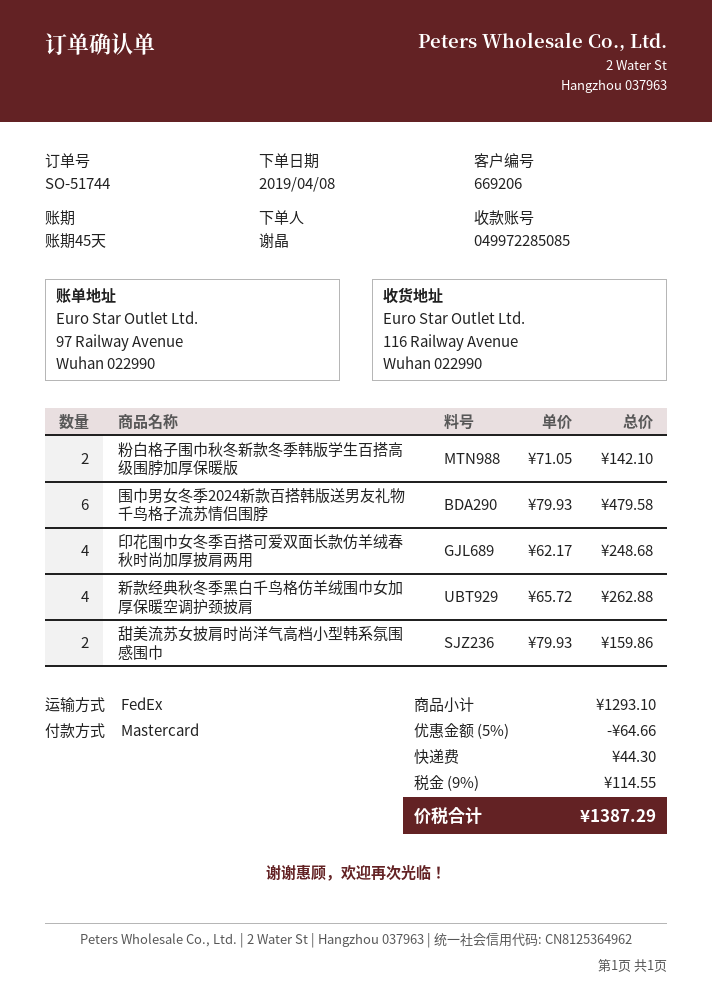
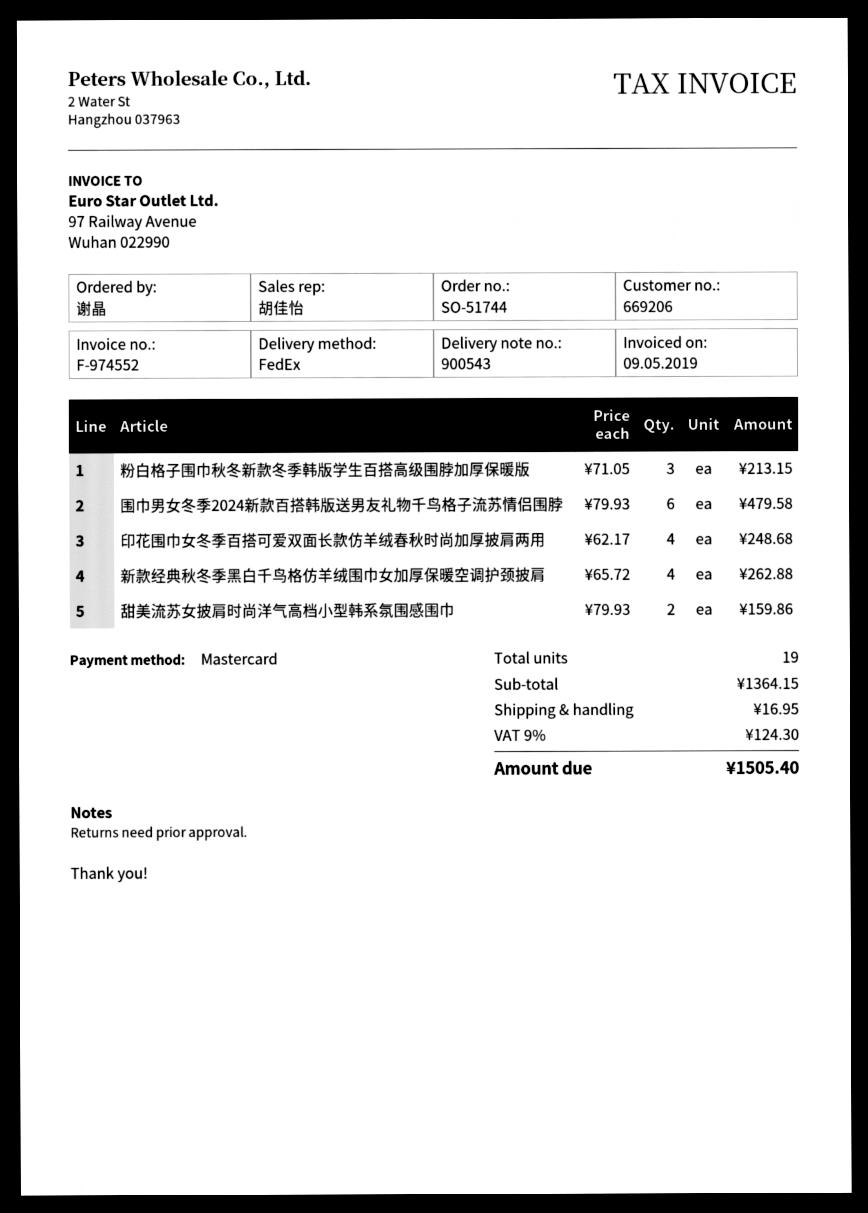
粉白格子围巾秋冬新款冬季韩版学生百搭高级围脖加厚保暖版: 2 x 71.05 = 142.10 -> 3 x 71.05 = 213.15
subtotal: 1293.10 -> 1364.15
discount: 5% = 64.66 -> none
shipping: 44.30 -> 16.95
tax: 9% = 114.55 -> 9% = 124.30
total: 1387.29 -> 1505.40

